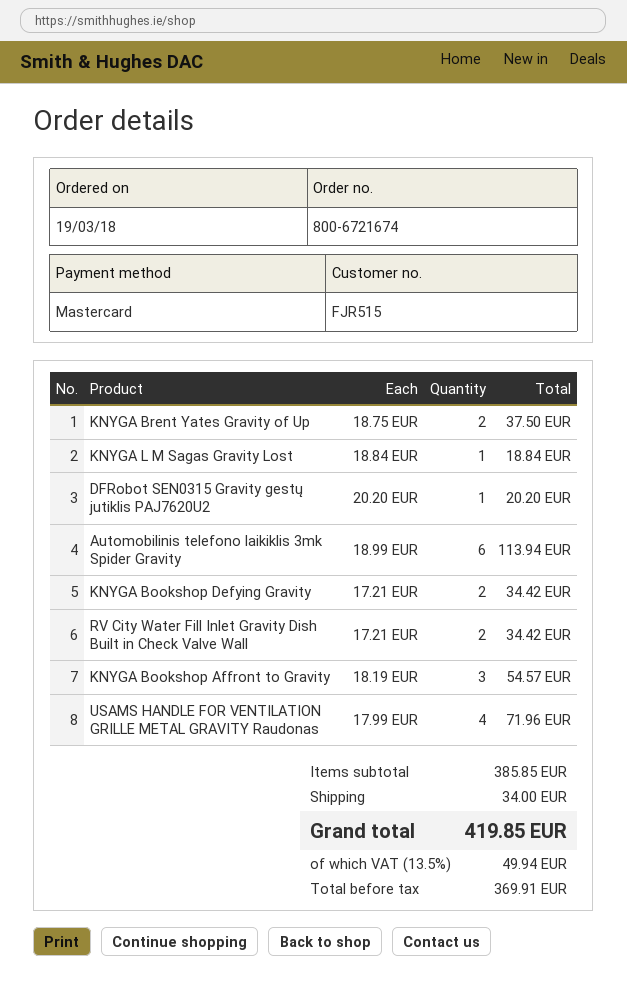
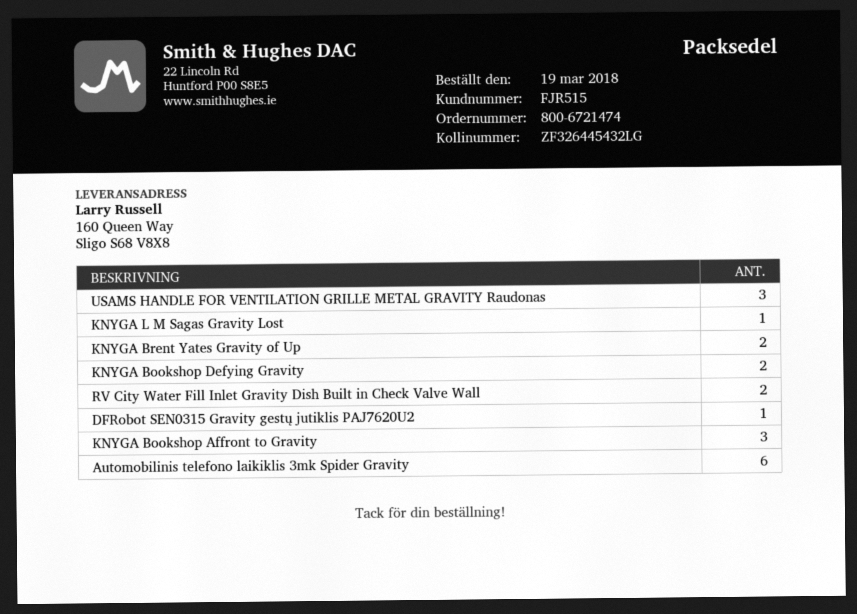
order number: 800-6721674 -> 800-6721474
USAMS HANDLE FOR VENTILATION GRILLE METAL GRAVITY Raudonas: 4 -> 3

